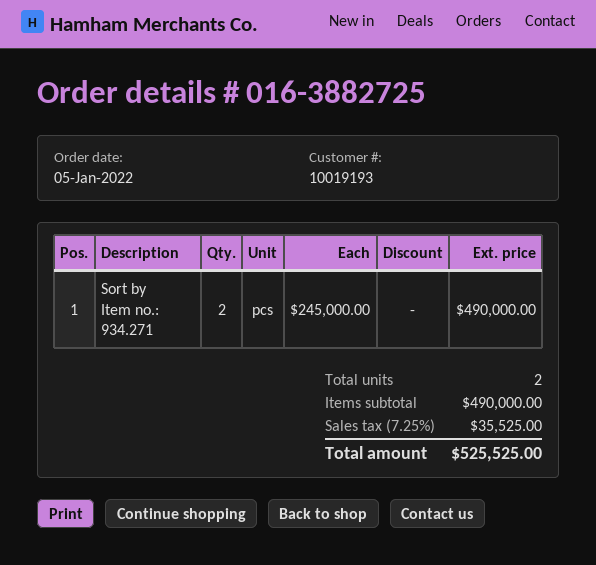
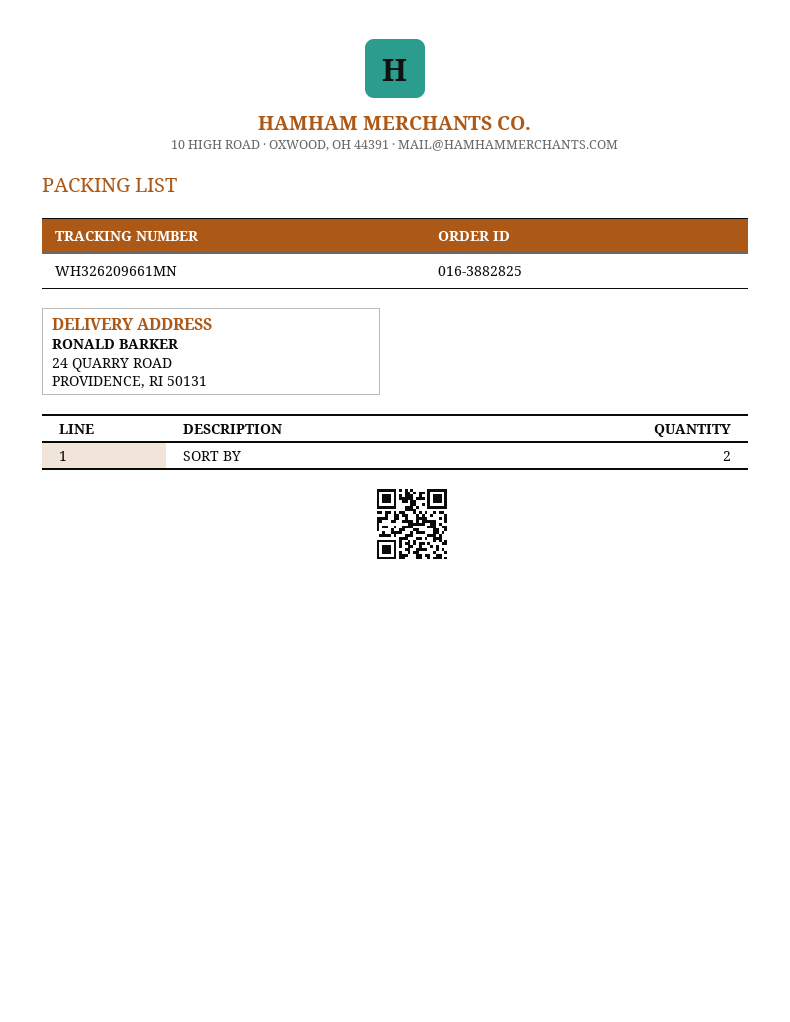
order number: 016-3882725 -> 016-3882825

